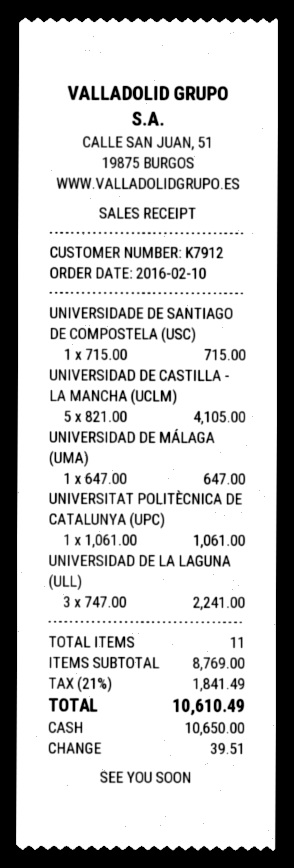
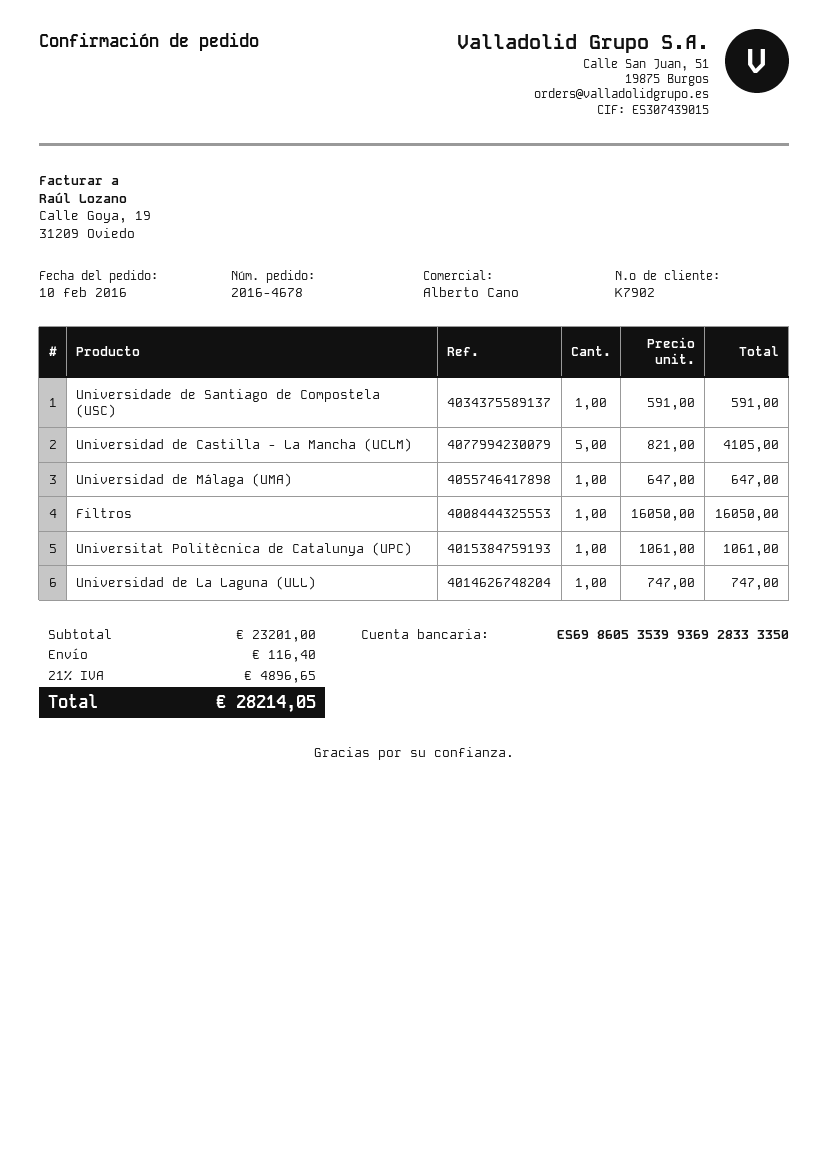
customer number: K7912 -> K7902
UNIVERSIDADE DE SANTIAGO DE COMPOSTELA (USC): 1 x 715.00 = 715.00 -> 1 x 591.00 = 591.00
UNIVERSIDAD DE LA LAGUNA (ULL): 3 x 747.00 = 2241.00 -> 1 x 747.00 = 747.00
Filtros: none -> 1 x 16050.00 = 16050.00
subtotal: 8769.00 -> 23201.00
shipping: none -> 116.40
tax: 21% = 1841.49 -> 21% = 4896.65
total: 10610.49 -> 28214.05

